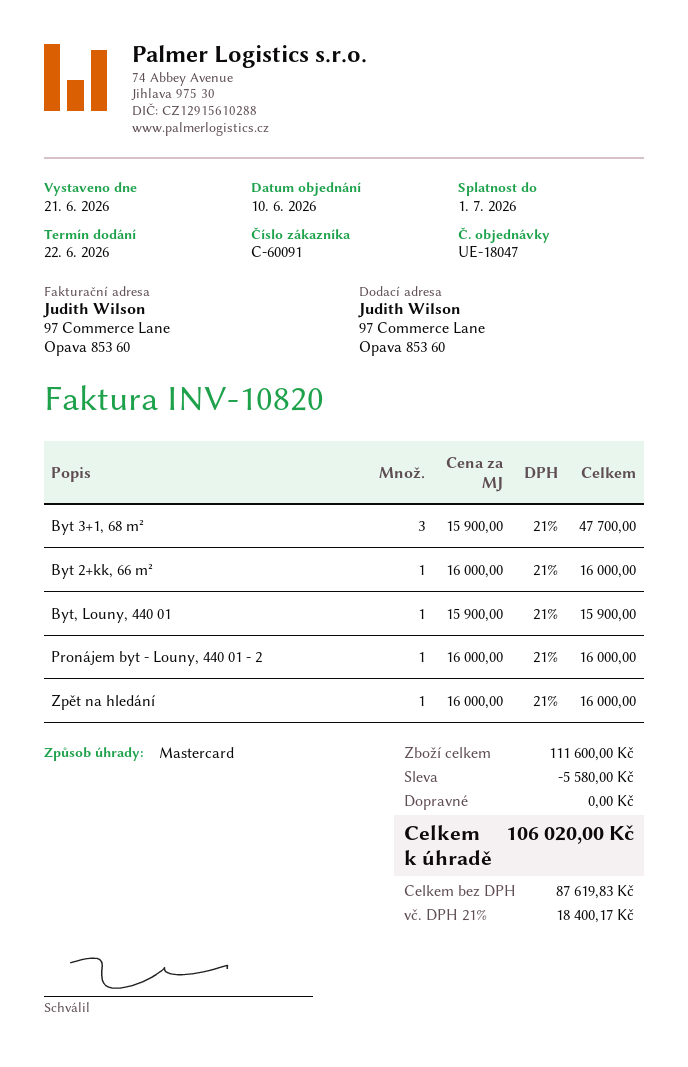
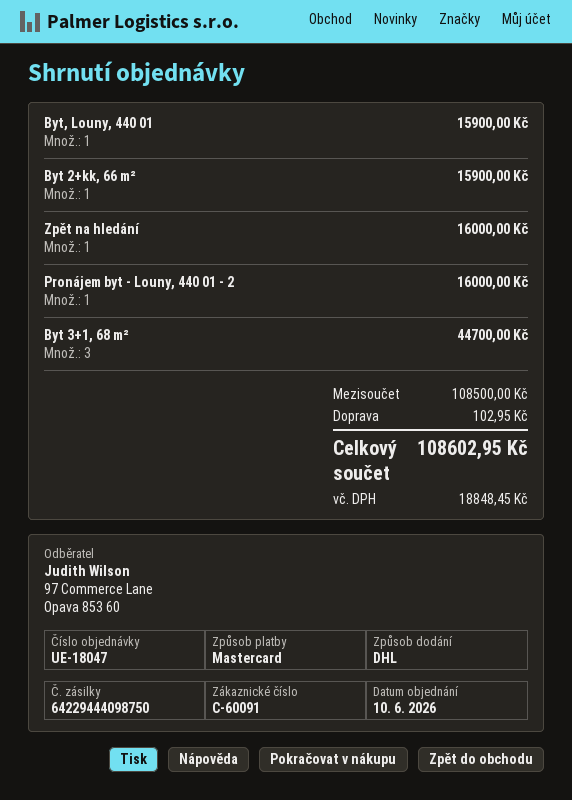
Byt 3+1, 68 m²: 3 for 47700.00 -> 3 for 44700.00
Byt 2+kk, 66 m²: 1 for 16000.00 -> 1 for 15900.00
subtotal: 111600.00 -> 108500.00
discount: 5580.00 -> none
shipping: 0.00 -> 102.95
tax: 18400.17 -> 18848.45
total: 106020.00 -> 108602.95

